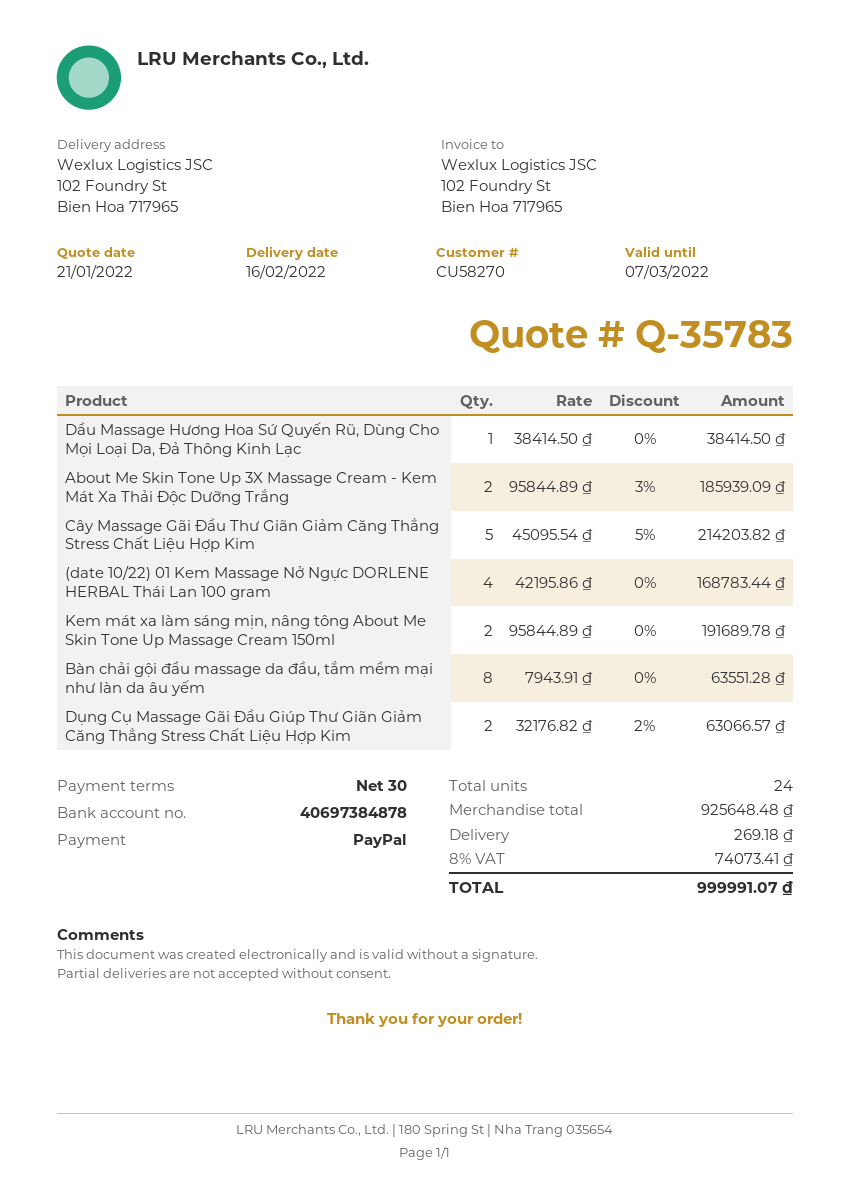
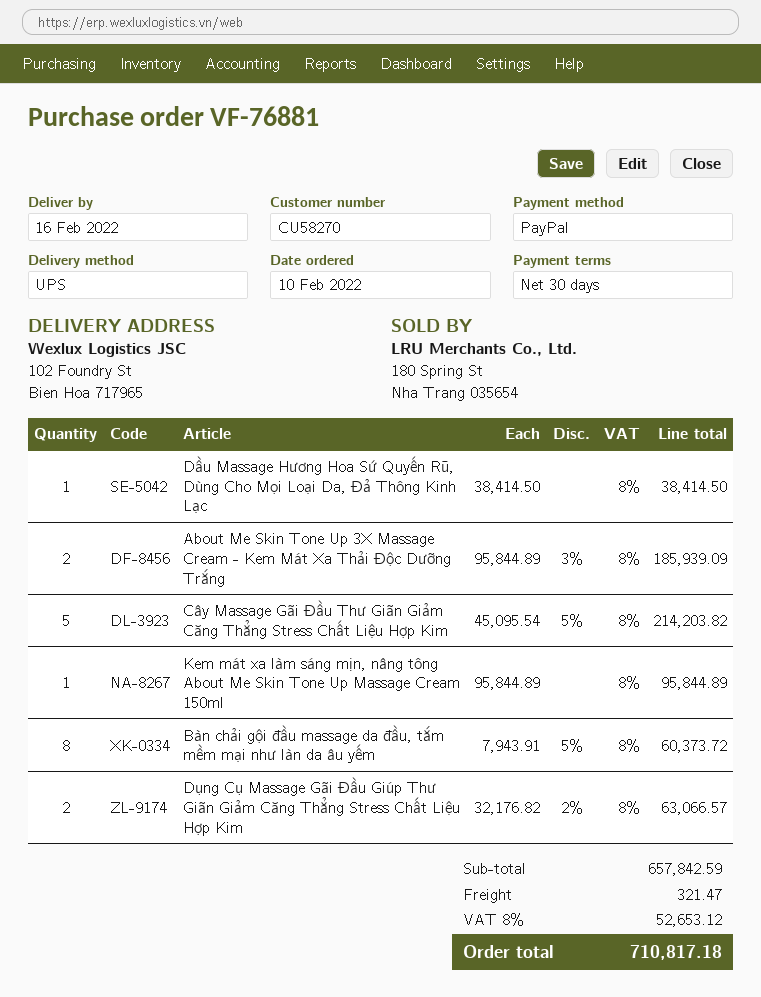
(date 10/22) 01 Kem Massage Nở Ngực DORLENE HERBAL Thái Lan 100 gram: 4 x 42195.86 = 168783.44 -> none
Kem mát xa làm sáng mịn, nâng tông About Me Skin Tone Up Massage Cream 150ml: 2 x 95844.89 = 191689.78 -> 1 x 95844.89 = 95844.89
Bàn chải gội đầu massage da đầu, tắm mềm mại như làn da âu yếm: 8 x 7943.91 = 63551.28 -> 8 x 7943.91 - 5% = 60373.72
subtotal: 925648.48 -> 657842.59
shipping: 269.18 -> 321.47
tax: 8% = 74073.41 -> 8% = 52653.12
total: 999991.07 -> 710817.18

